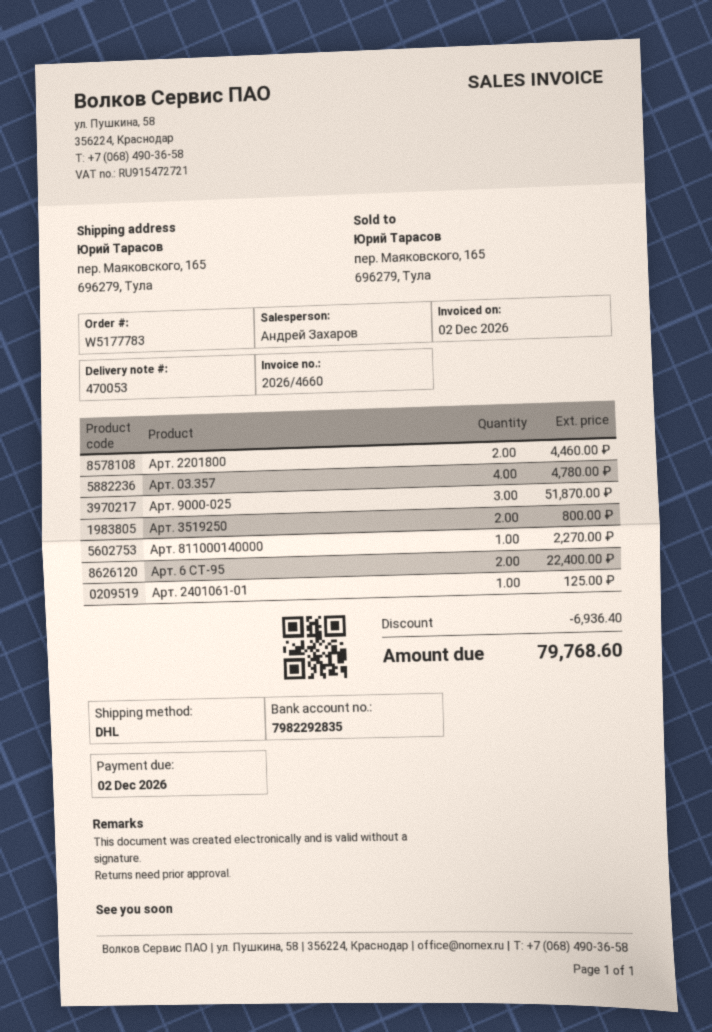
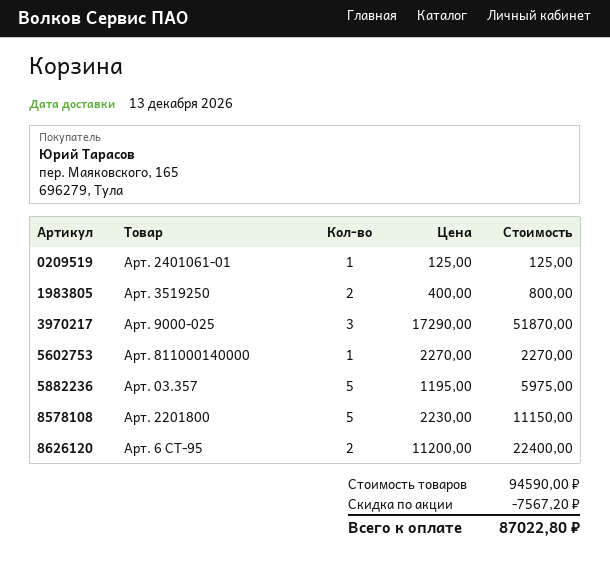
Арт. 2201800: 2 for 4460.00 -> 5 for 11150.00
Арт. 03.357: 4 for 4780.00 -> 5 for 5975.00
discount: 6936.40 -> 7567.20
total: 79768.60 -> 87022.80

